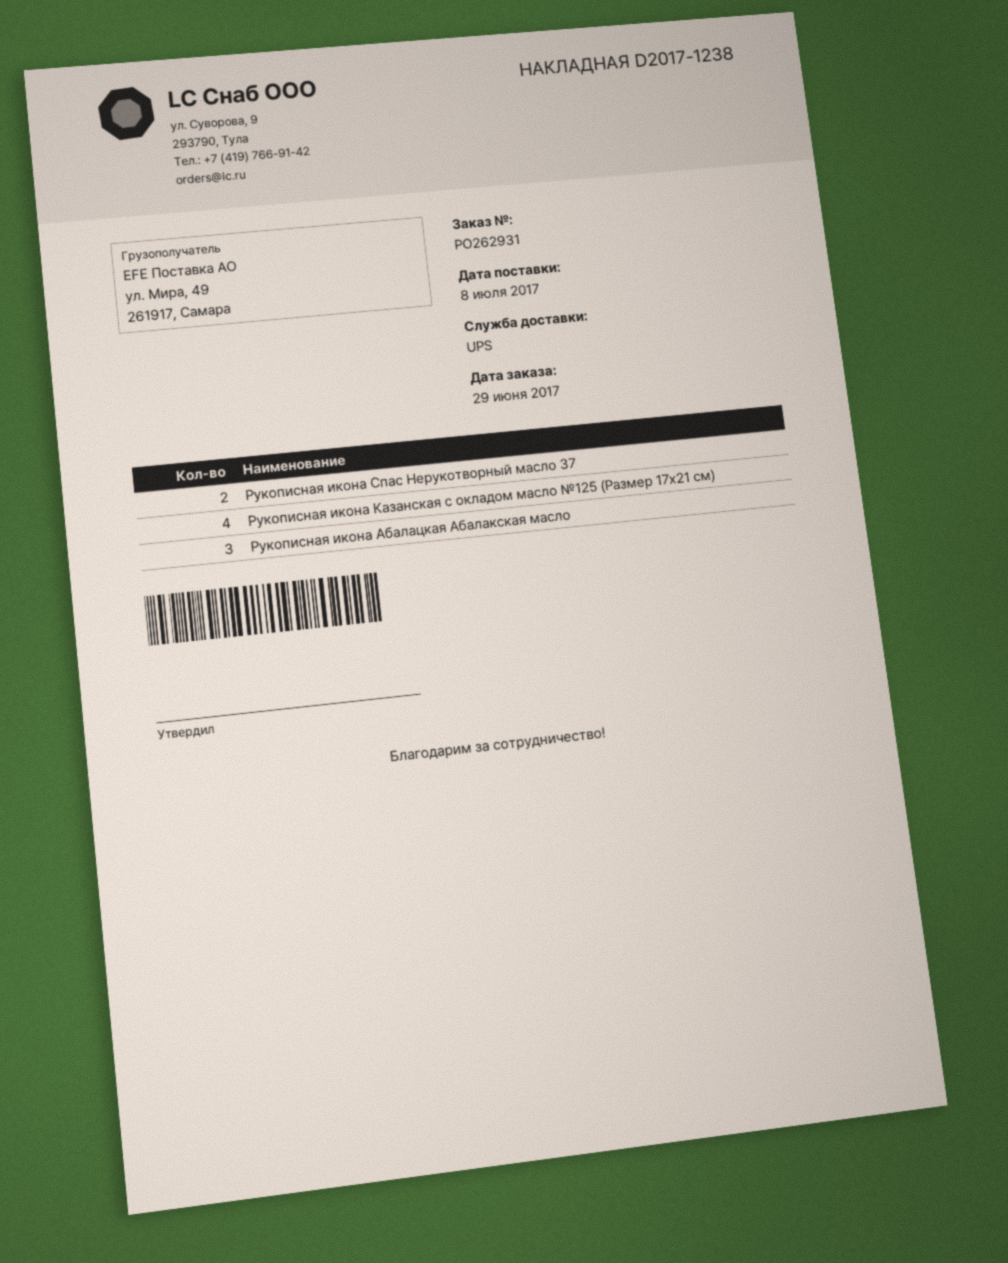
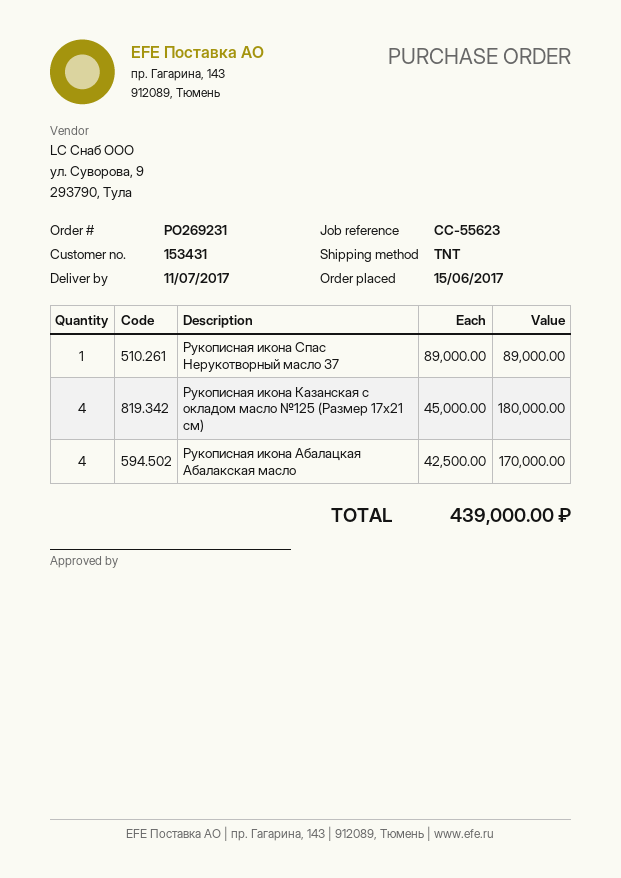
order number: PO262931 -> PO269231
order date: 2017-06-29 -> 2017-06-15
delivery date: 2017-07-08 -> 2017-07-11
shipping method: UPS -> TNT
Рукописная икона Спас Нерукотворный масло 37: 2 -> 1
Рукописная икона Абалацкая Абалакская масло: 3 -> 4

